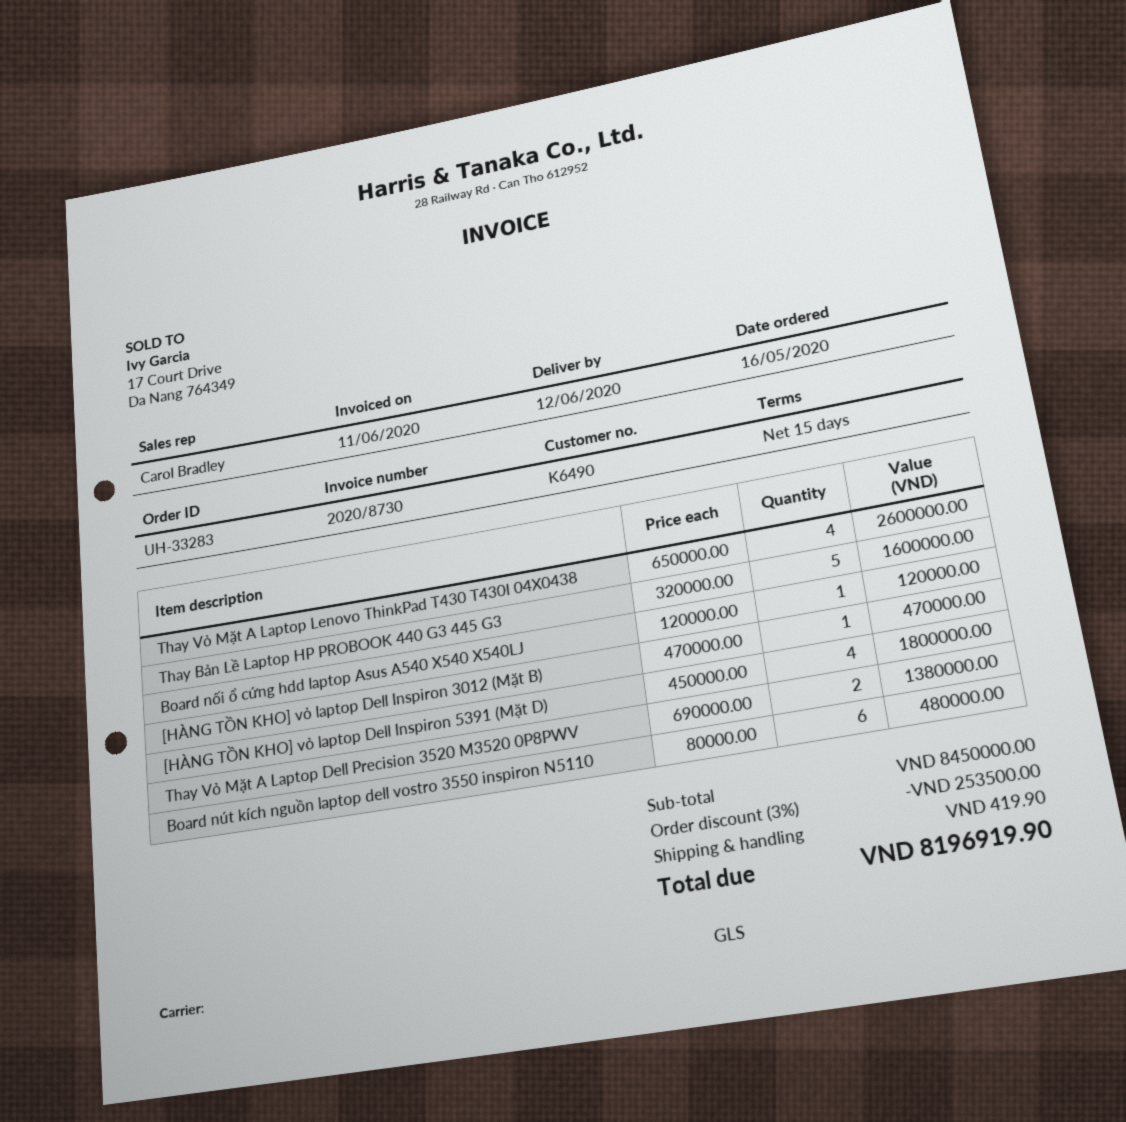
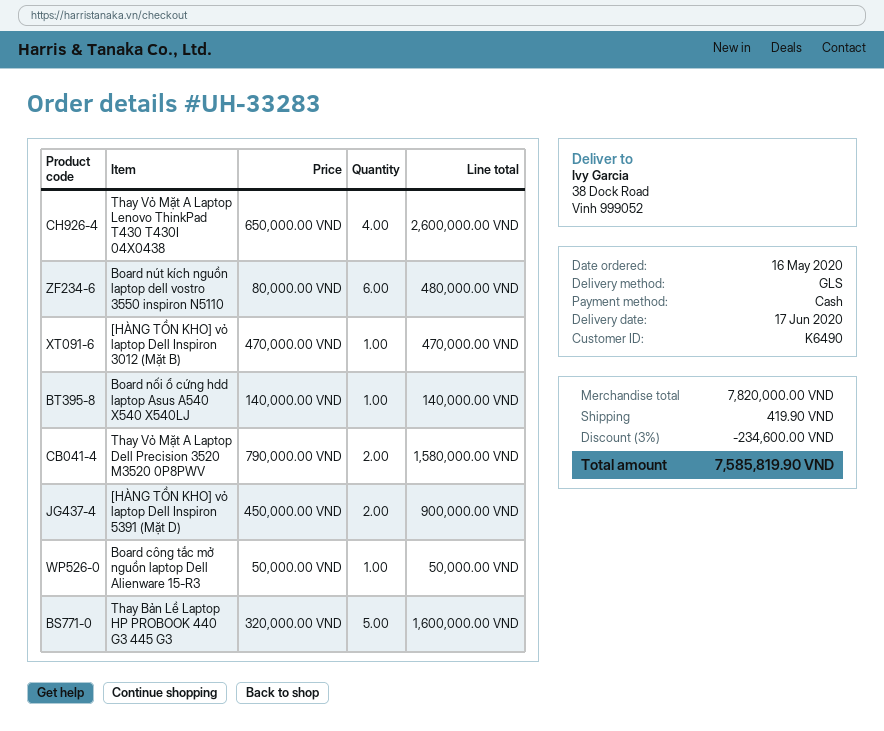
delivery date: 2020-06-12 -> 2020-06-17
Board nối ổ cứng hdd laptop Asus A540 X540 X540LJ: 1 x 120000.00 = 120000.00 -> 1 x 140000.00 = 140000.00
[HÀNG TỒN KHO] vỏ laptop Dell Inspiron 5391 (Mặt D): 4 x 450000.00 = 1800000.00 -> 2 x 450000.00 = 900000.00
Thay Vỏ Mặt A Laptop Dell Precision 3520 M3520 0P8PWV: 2 x 690000.00 = 1380000.00 -> 2 x 790000.00 = 1580000.00
Board công tắc mở nguồn laptop Dell Alienware 15-R3: none -> 1 x 50000.00 = 50000.00
subtotal: 8450000.00 -> 7820000.00
discount: 3% = 253500.00 -> 3% = 234600.00
total: 8196919.90 -> 7585819.90

